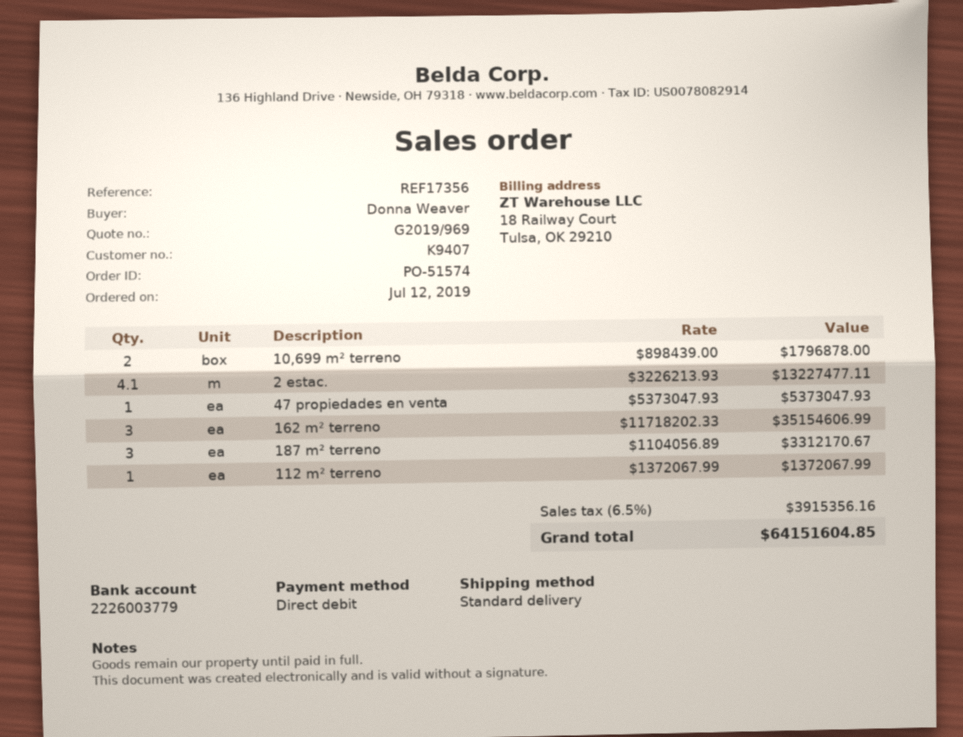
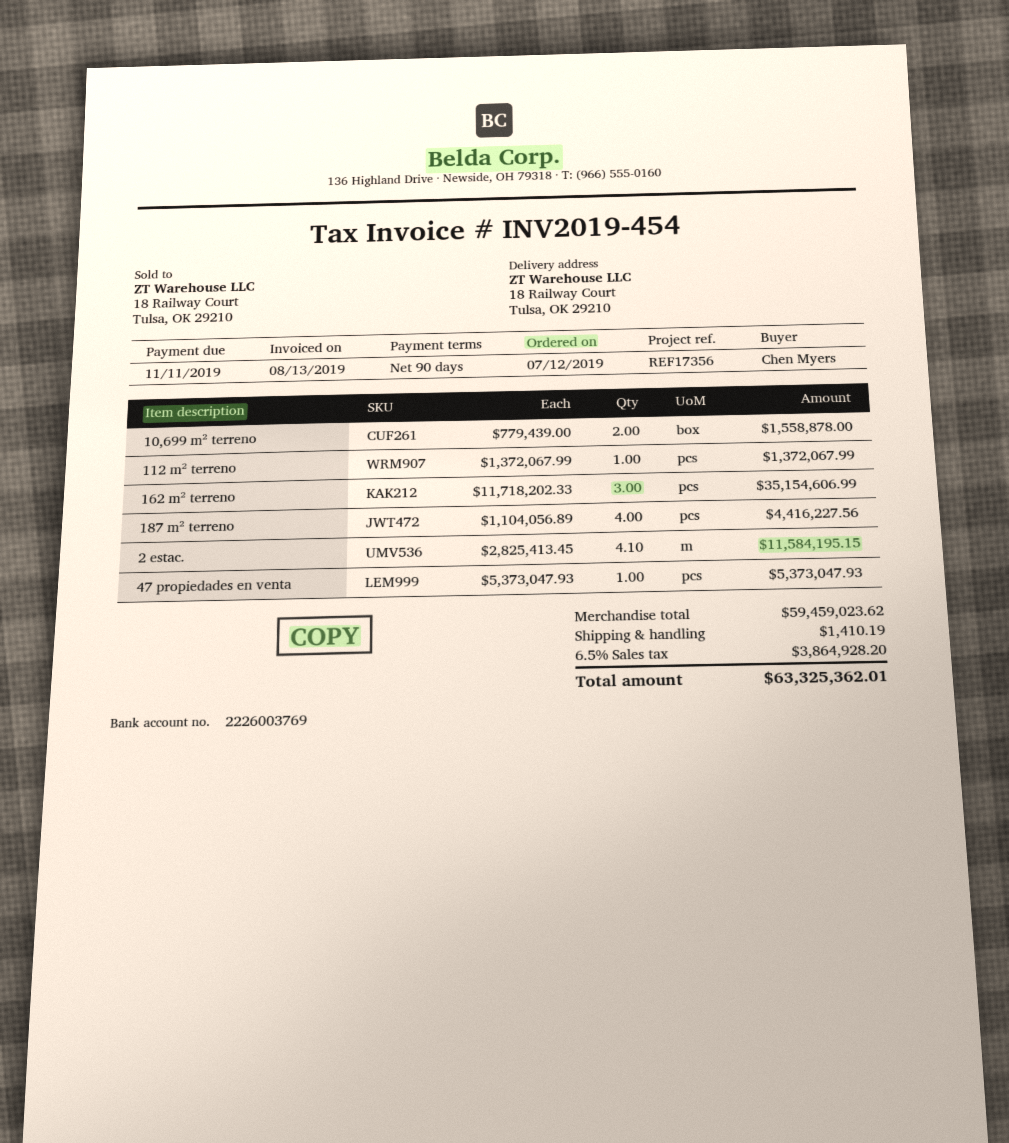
ordered by: Donna Weaver -> Chen Myers
bank account: 2226003779 -> 2226003769
10,699 m² terreno: 2 x 898439.00 = 1796878.00 -> 2 x 779439.00 = 1558878.00
2 estac.: 4.1 x 3226213.93 = 13227477.11 -> 4.1 x 2825413.45 = 11584195.15
187 m² terreno: 3 x 1104056.89 = 3312170.67 -> 4 x 1104056.89 = 4416227.56
shipping: none -> 1410.19
tax: 6.5% = 3915356.16 -> 6.5% = 3864928.20
total: 64151604.85 -> 63325362.01

